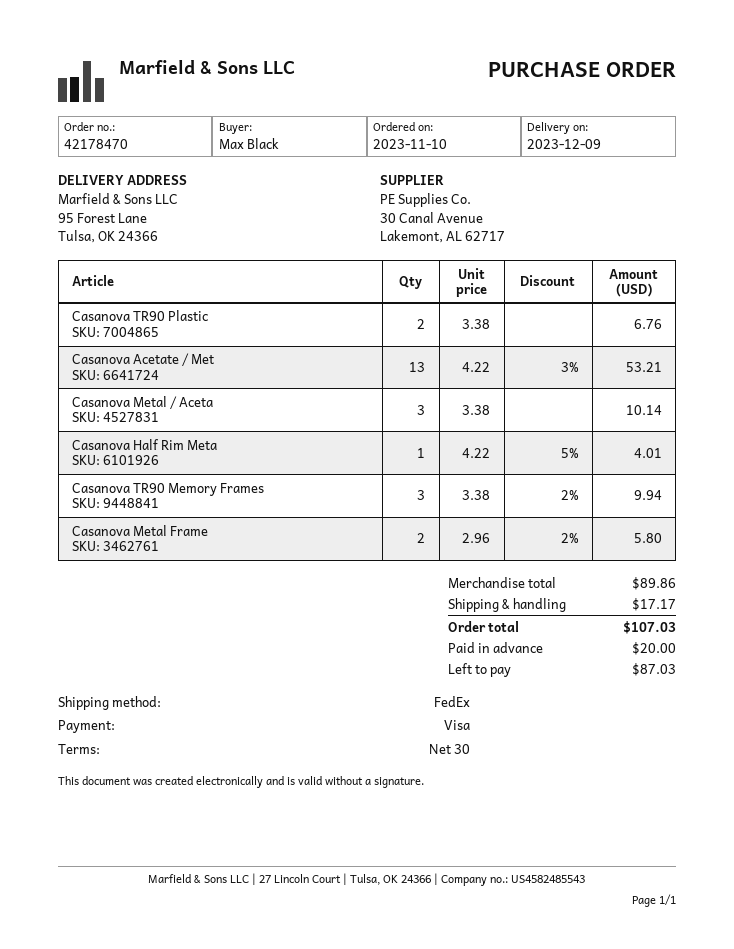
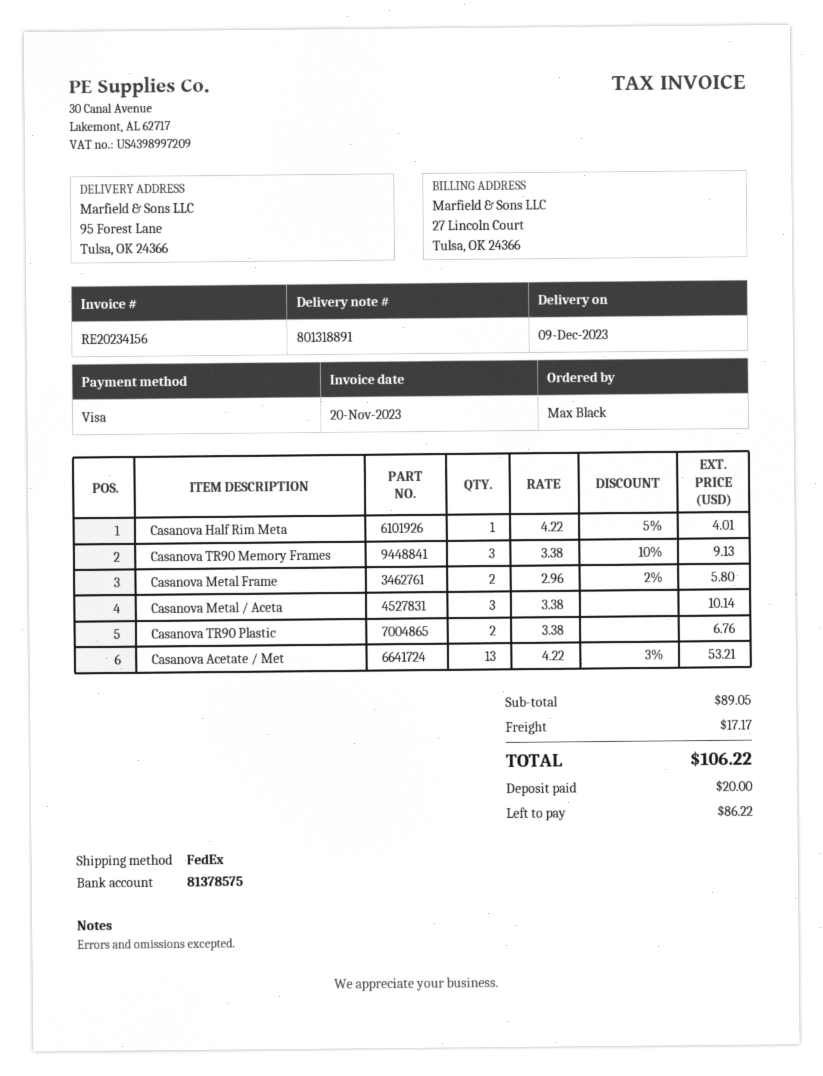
Casanova TR90 Memory Frames: 3 x 3.38 - 2% = 9.94 -> 3 x 3.38 - 10% = 9.13
subtotal: 89.86 -> 89.05
total: 107.03 -> 106.22
balance: 87.03 -> 86.22

